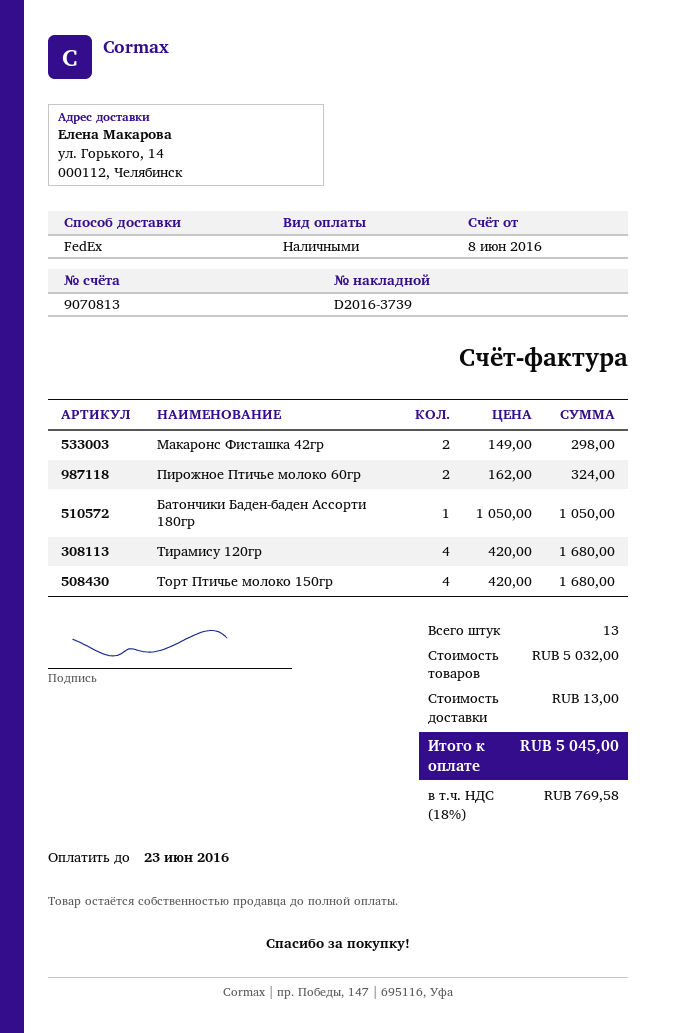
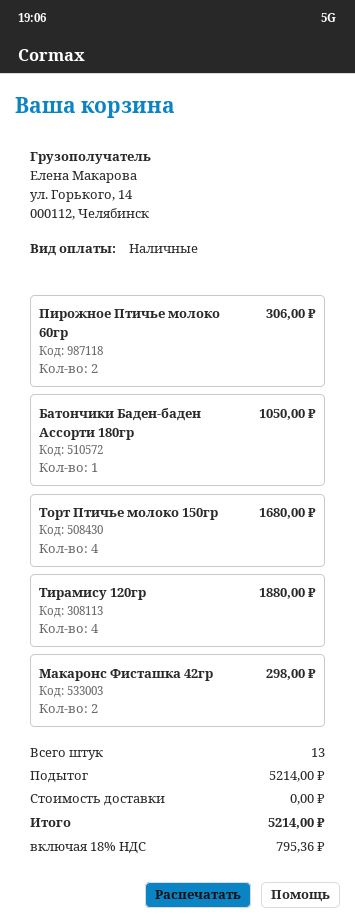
Пирожное Птичье молоко 60гр: 2 for 324.00 -> 2 for 306.00
Тирамису 120гр: 4 for 1680.00 -> 4 for 1880.00
subtotal: 5032.00 -> 5214.00
shipping: 13.00 -> 0.00
tax: 18% = 769.58 -> 18% = 795.36
total: 5045.00 -> 5214.00

